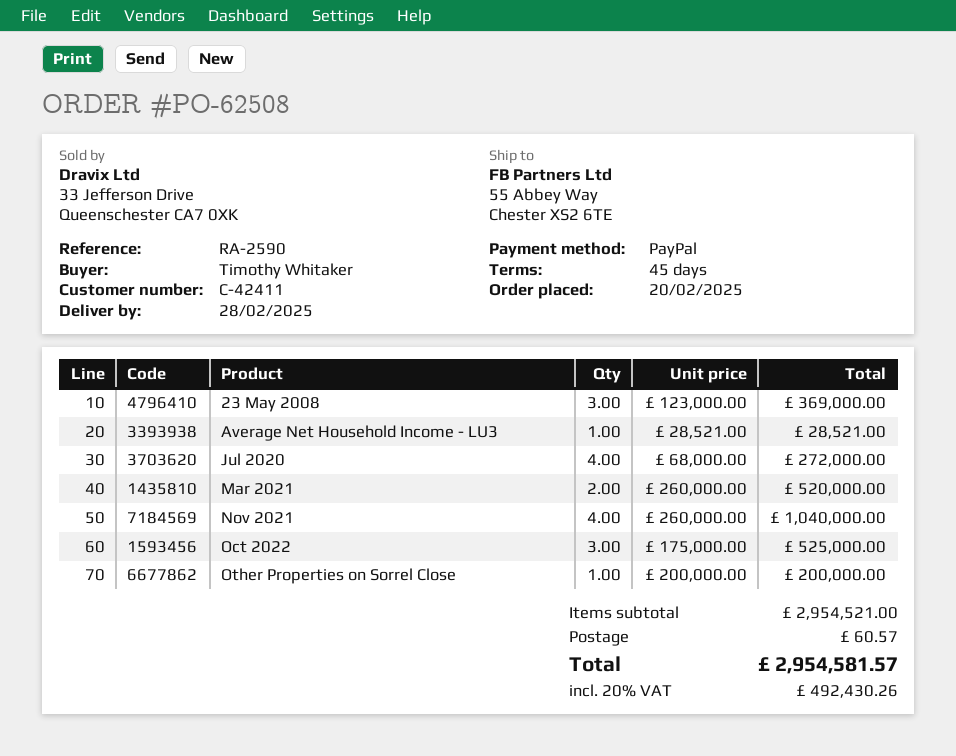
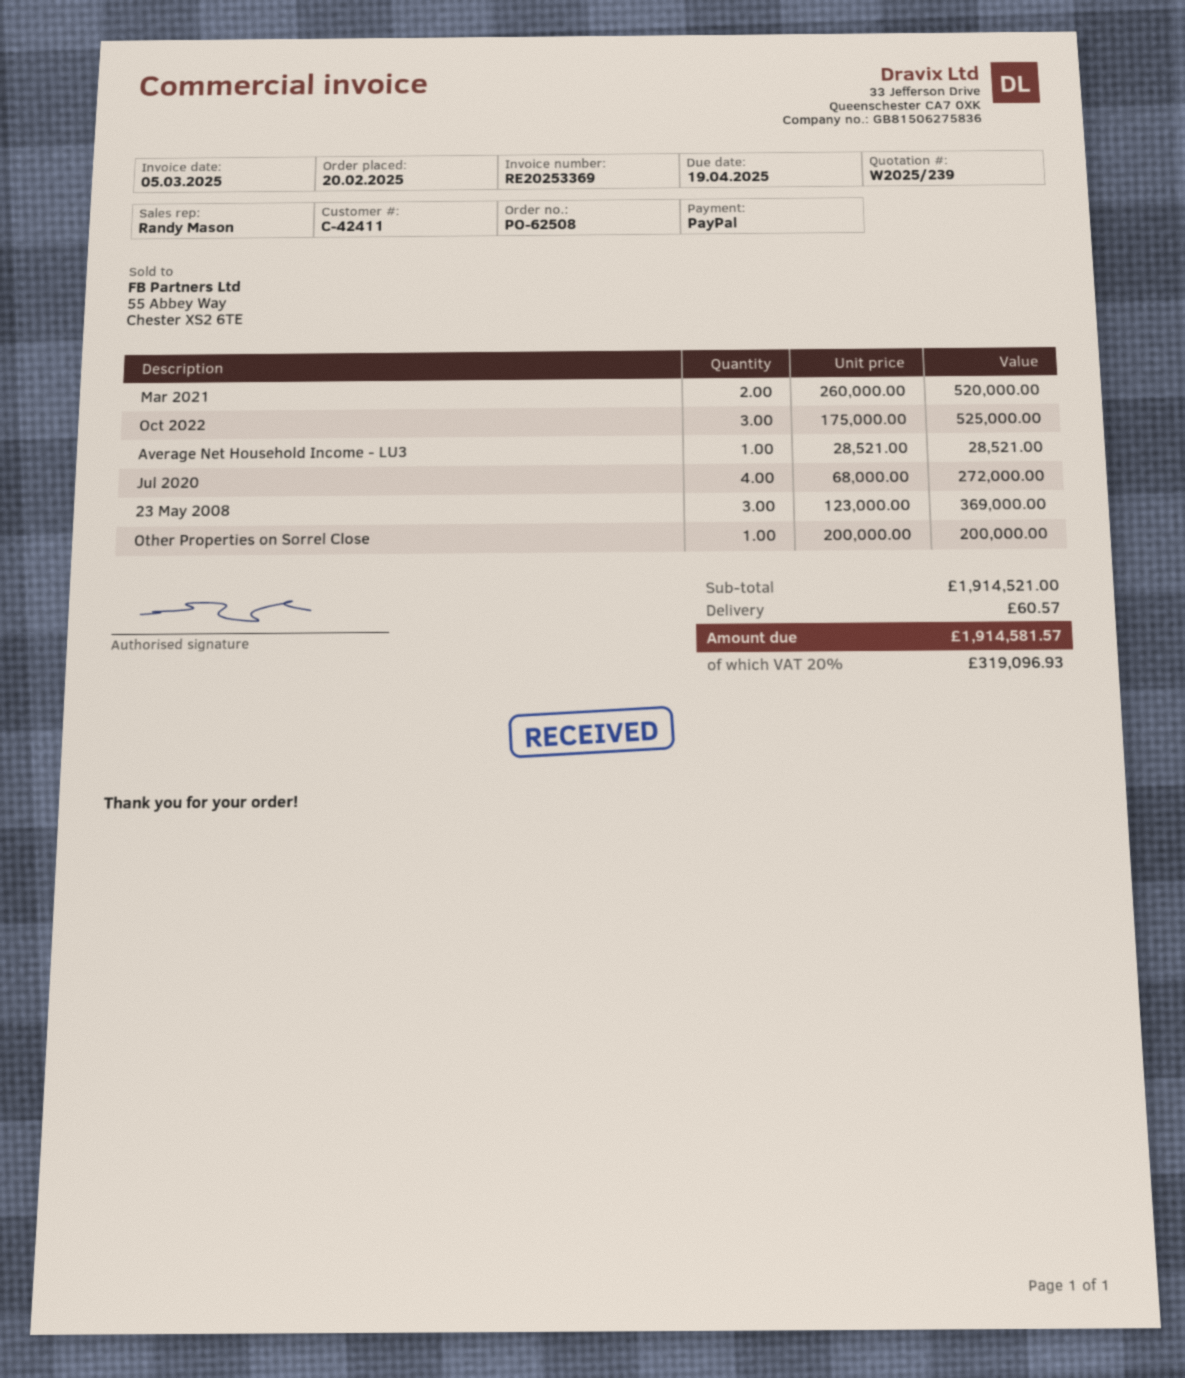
Nov 2021: 4 x 260000.00 = 1040000.00 -> none
subtotal: 2954521.00 -> 1914521.00
tax: 20% = 492430.26 -> 20% = 319096.93
total: 2954581.57 -> 1914581.57

